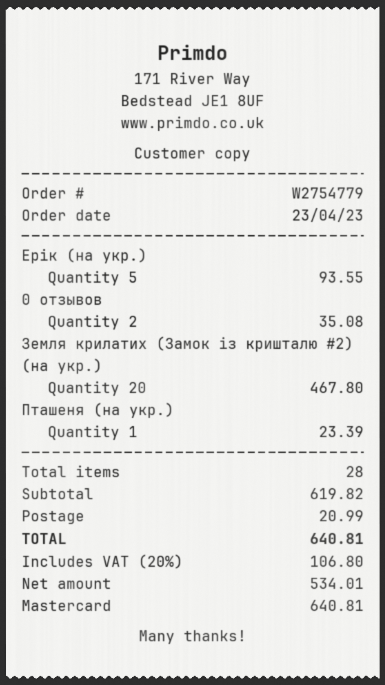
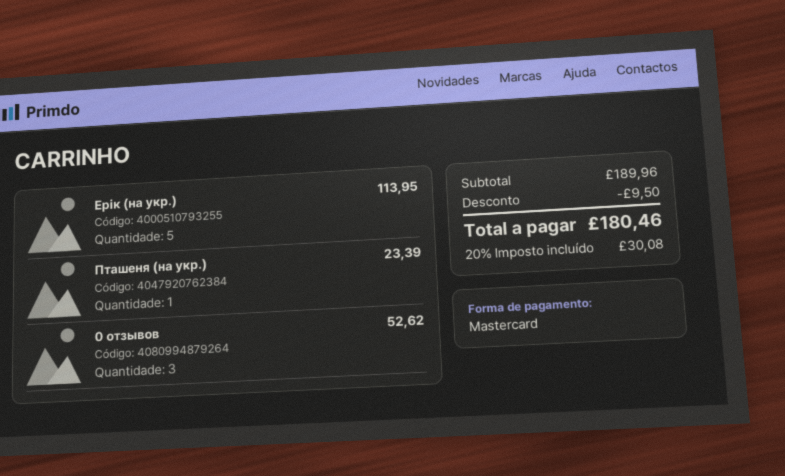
Ерік (на укр.): 5 for 93.55 -> 5 for 113.95
0 отзывов: 2 for 35.08 -> 3 for 52.62
Земля крилатих (Замок із кришталю #2) (на укр.): 20 for 467.80 -> none
subtotal: 619.82 -> 189.96
discount: none -> 9.50
shipping: 20.99 -> none
tax: 20% = 106.80 -> 20% = 30.08
total: 640.81 -> 180.46

